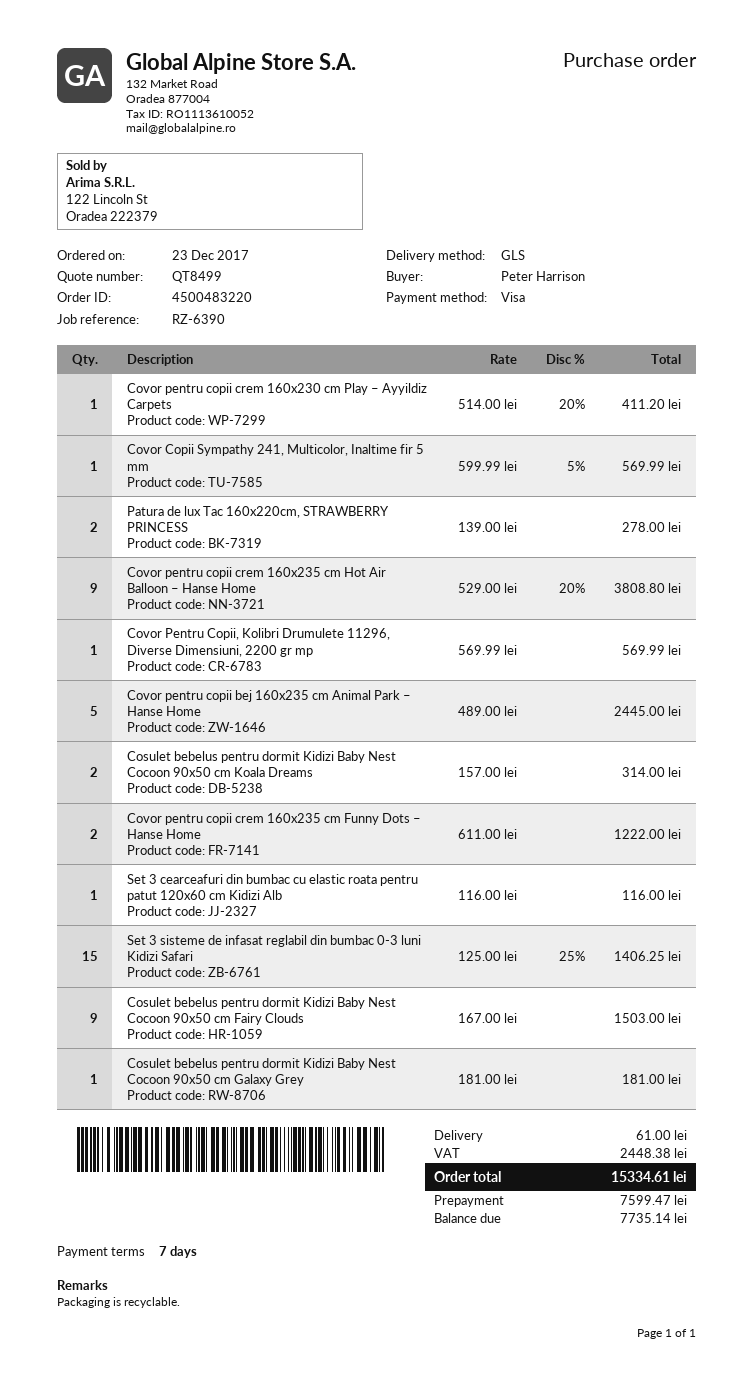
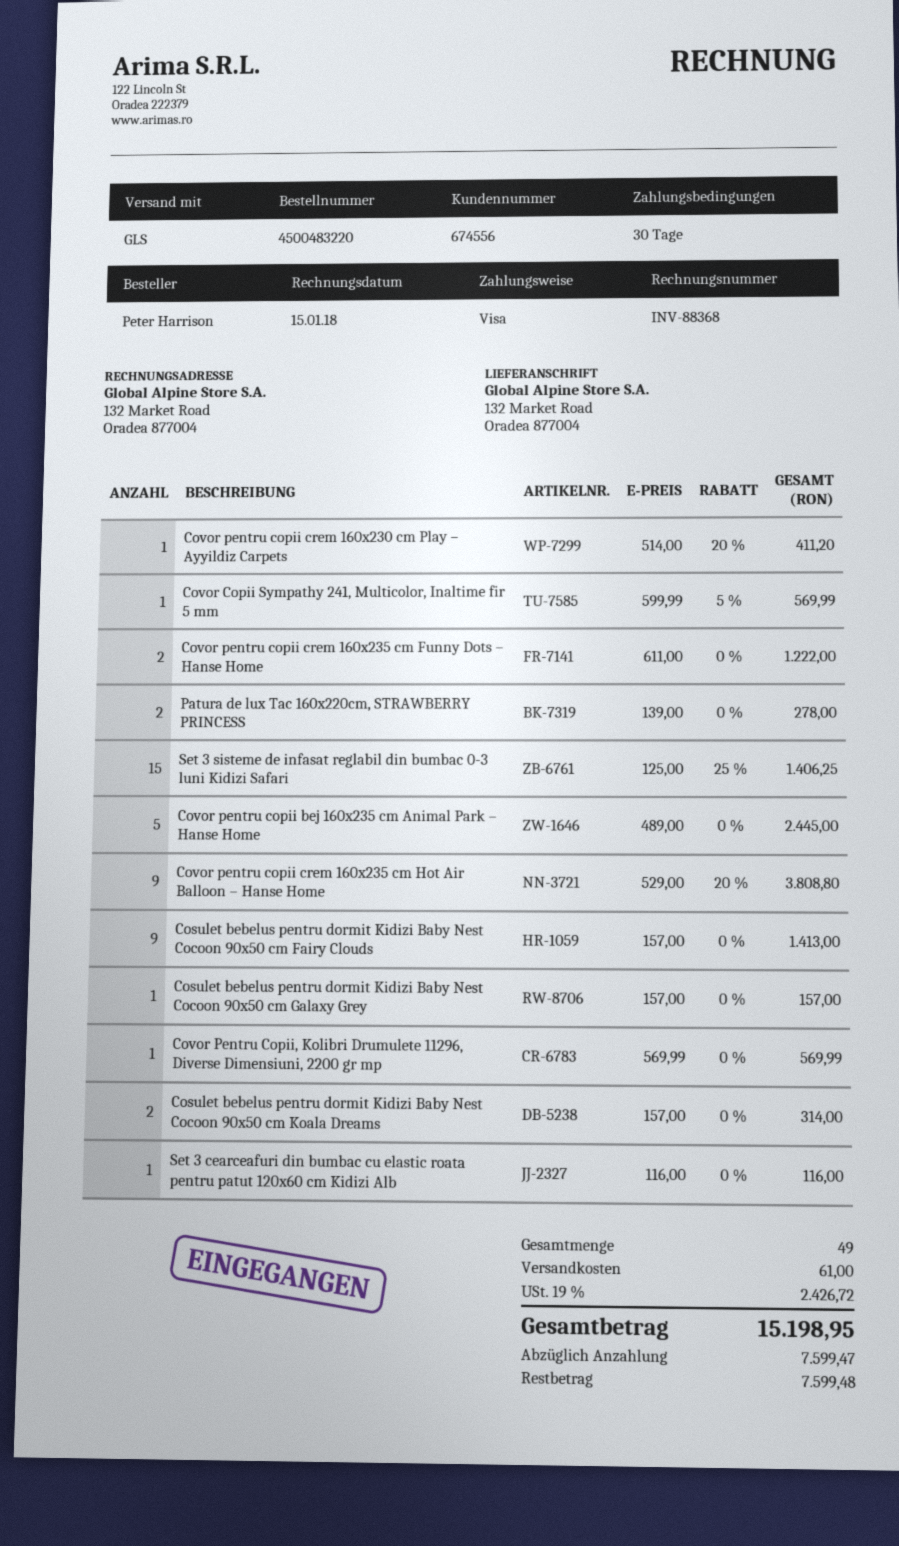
payment terms: 7 days -> 30 days
Cosulet bebelus pentru dormit Kidizi Baby Nest Cocoon 90x50 cm Fairy Clouds: 9 x 167.00 = 1503.00 -> 9 x 157.00 = 1413.00
Cosulet bebelus pentru dormit Kidizi Baby Nest Cocoon 90x50 cm Galaxy Grey: 1 x 181.00 = 181.00 -> 1 x 157.00 = 157.00
tax: 2448.38 -> 2426.72
total: 15334.61 -> 15198.95
balance: 7735.14 -> 7599.48

